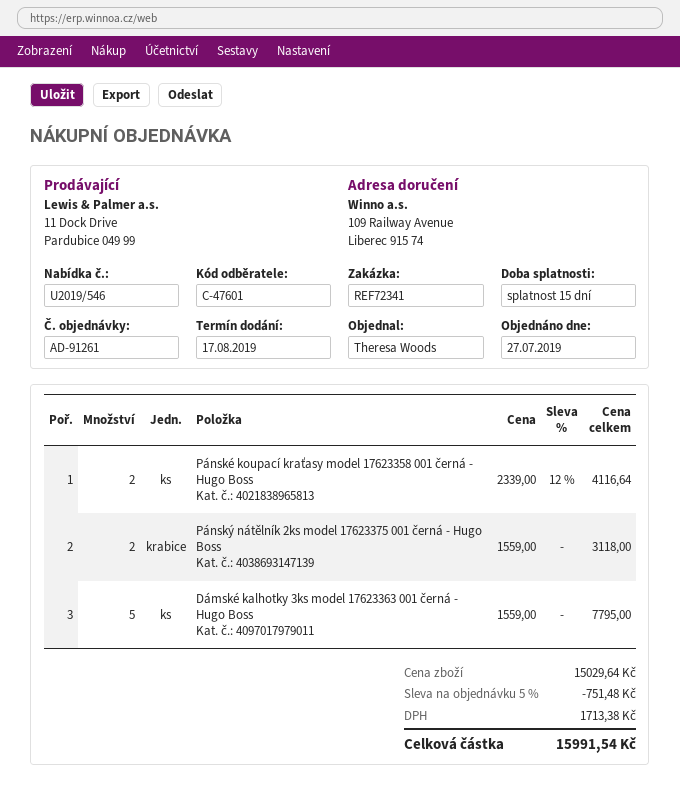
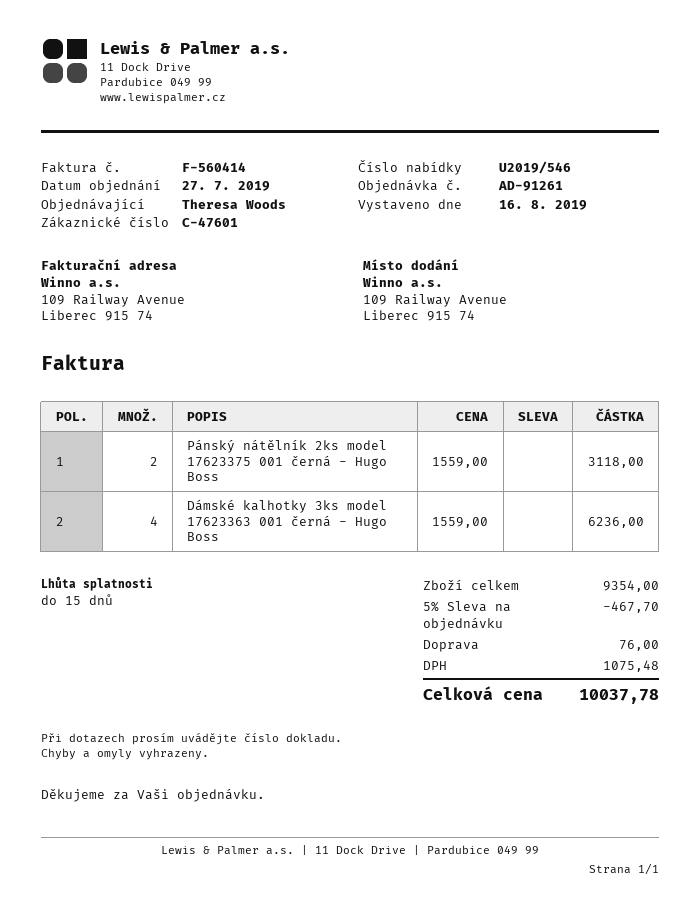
Pánské koupací kraťasy model 17623358 001 černá - Hugo Boss: 2 x 2339.00 - 12% = 4116.64 -> none
Dámské kalhotky 3ks model 17623363 001 černá - Hugo Boss: 5 x 1559.00 = 7795.00 -> 4 x 1559.00 = 6236.00
subtotal: 15029.64 -> 9354.00
discount: 5% = 751.48 -> 5% = 467.70
shipping: none -> 76.00
tax: 1713.38 -> 1075.48
total: 15991.54 -> 10037.78

